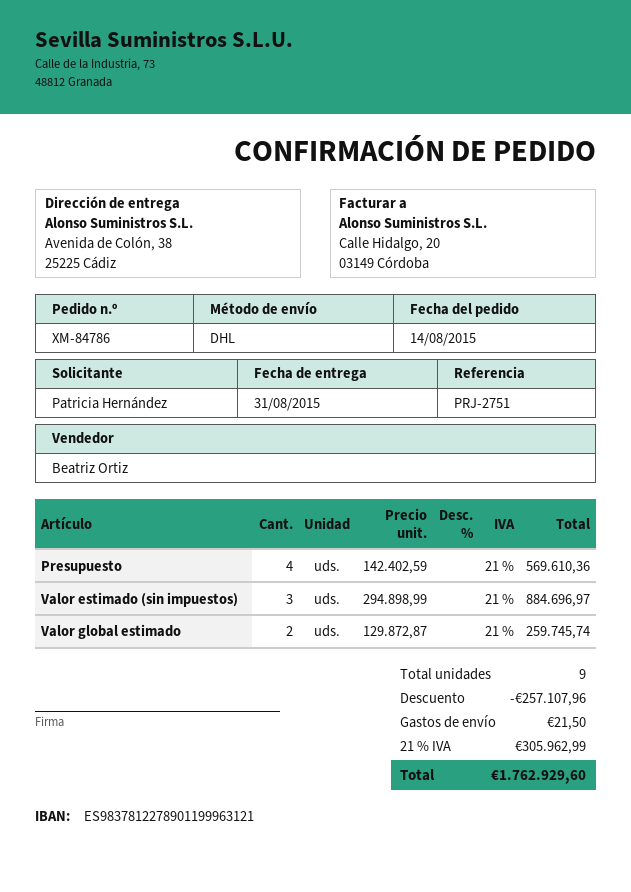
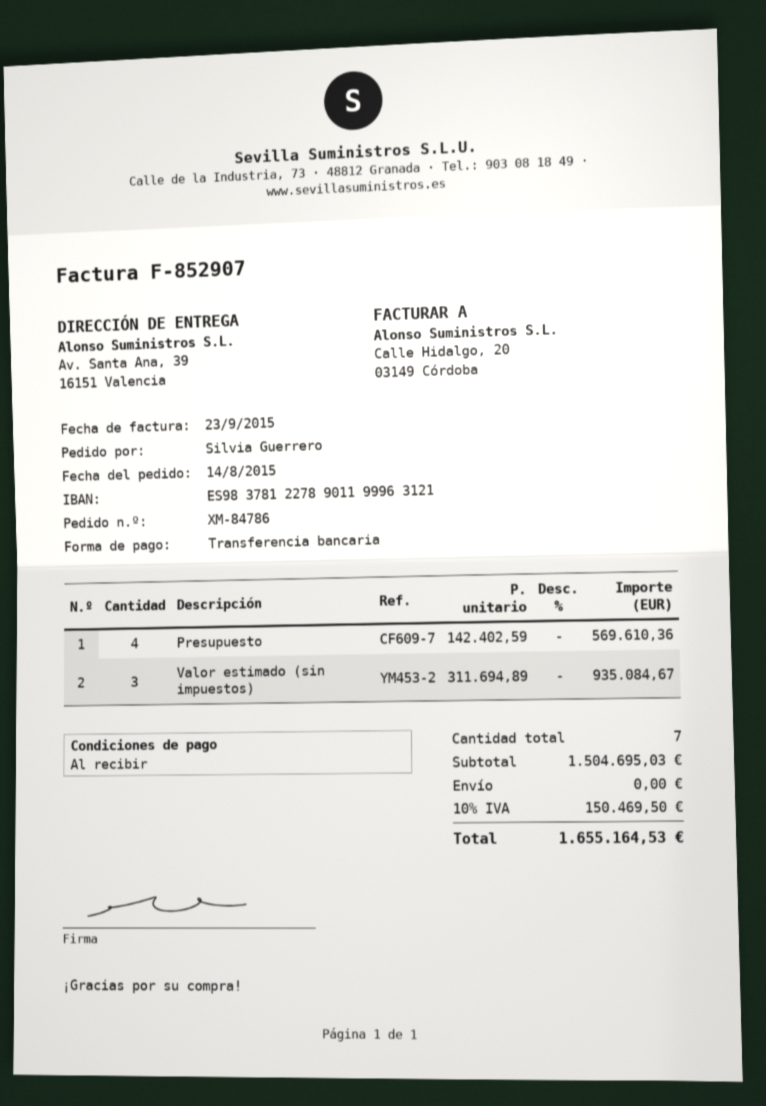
ordered by: Patricia Hernández -> Silvia Guerrero
ship to: Avenida de Colón, 38, 25225 Cádiz -> Av. Santa Ana, 39, 16151 Valencia
Valor estimado (sin impuestos): 3 x 294898.99 = 884696.97 -> 3 x 311694.89 = 935084.67
Valor global estimado: 2 x 129872.87 = 259745.74 -> none
total quantity: 9 -> 7
discount: 257107.96 -> none
shipping: 21.50 -> 0.00
tax: 21% = 305962.99 -> 10% = 150469.50
total: 1762929.60 -> 1655164.53

